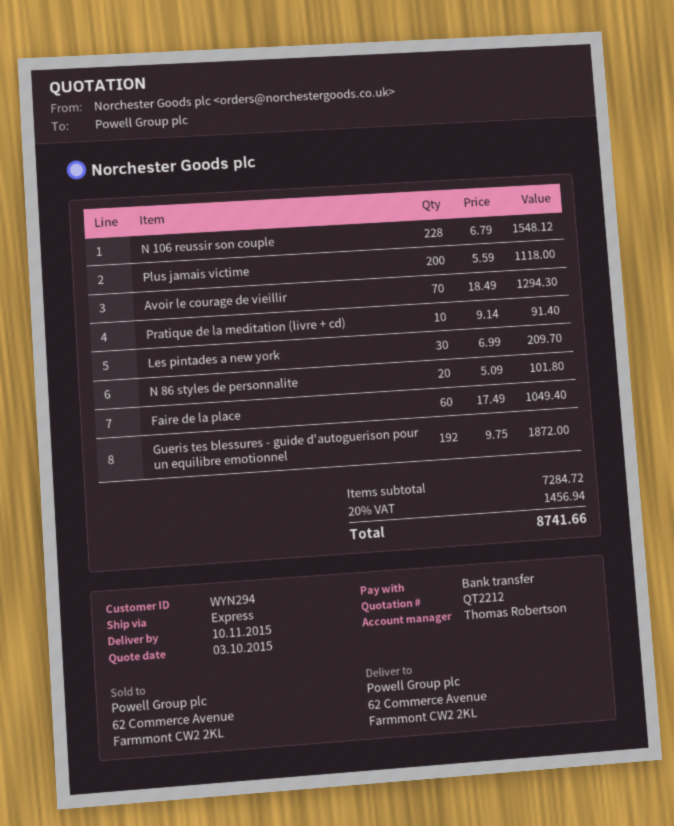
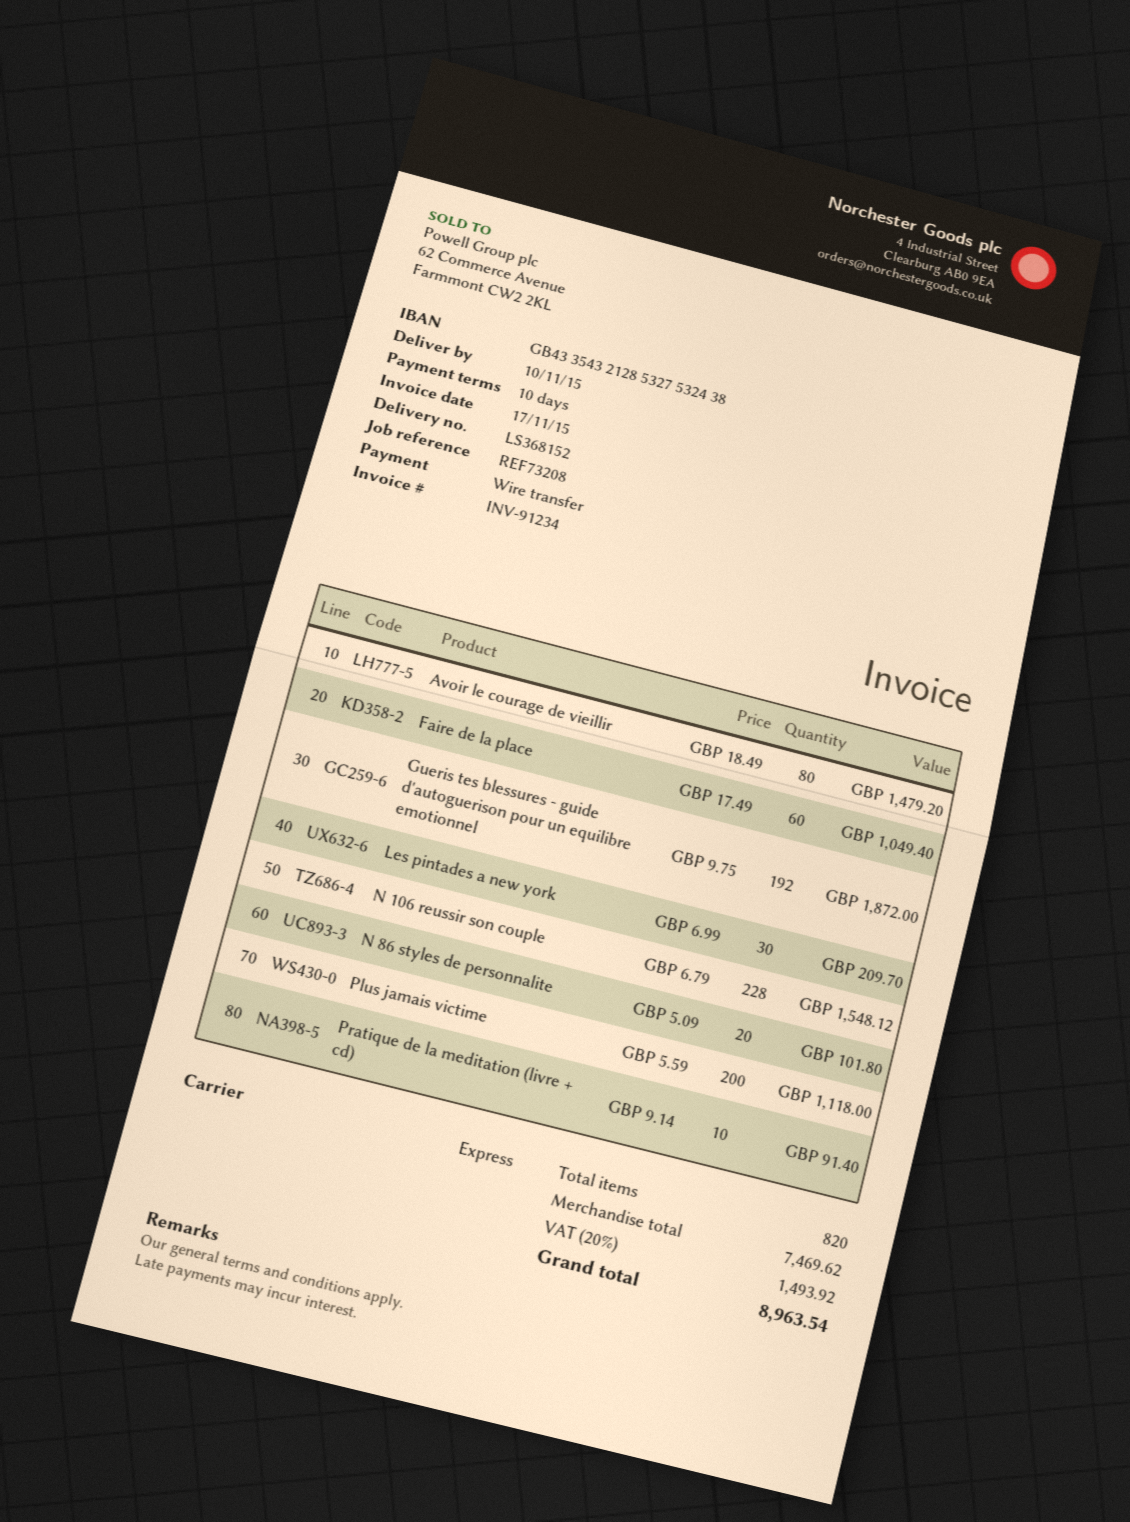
Avoir le courage de vieillir: 70 x 18.49 = 1294.30 -> 80 x 18.49 = 1479.20
subtotal: 7284.72 -> 7469.62
tax: 20% = 1456.94 -> 20% = 1493.92
total: 8741.66 -> 8963.54

